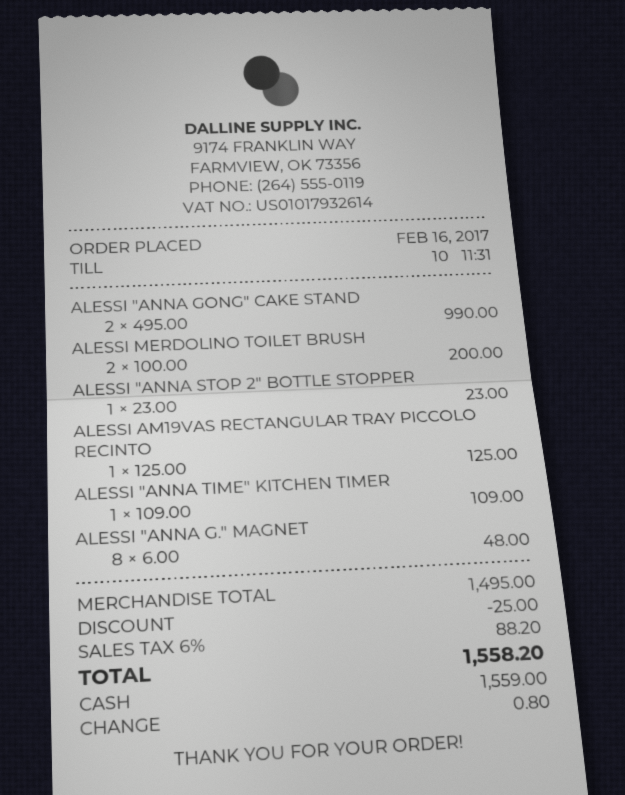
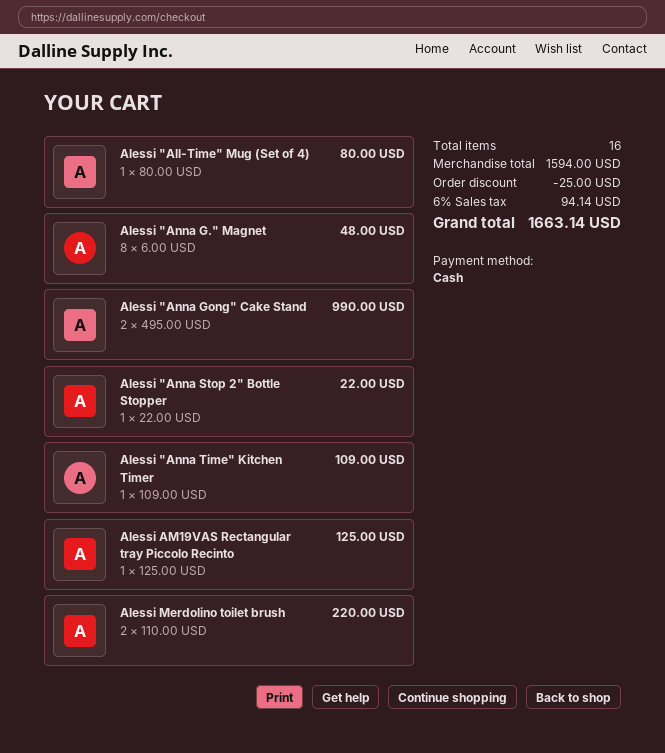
ALESSI MERDOLINO TOILET BRUSH: 2 x 100.00 = 200.00 -> 2 x 110.00 = 220.00
ALESSI "ANNA STOP 2" BOTTLE STOPPER: 1 x 23.00 = 23.00 -> 1 x 22.00 = 22.00
Alessi "All-Time" Mug (Set of 4): none -> 1 x 80.00 = 80.00
subtotal: 1495.00 -> 1594.00
tax: 6% = 88.20 -> 6% = 94.14
total: 1558.20 -> 1663.14

